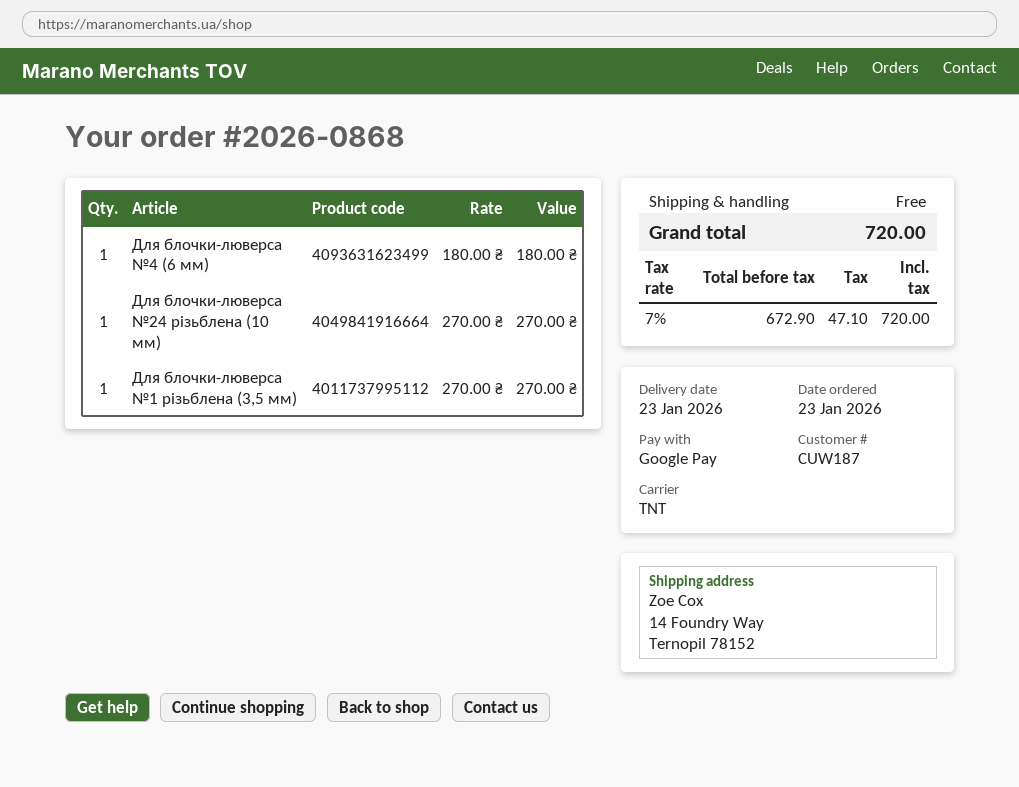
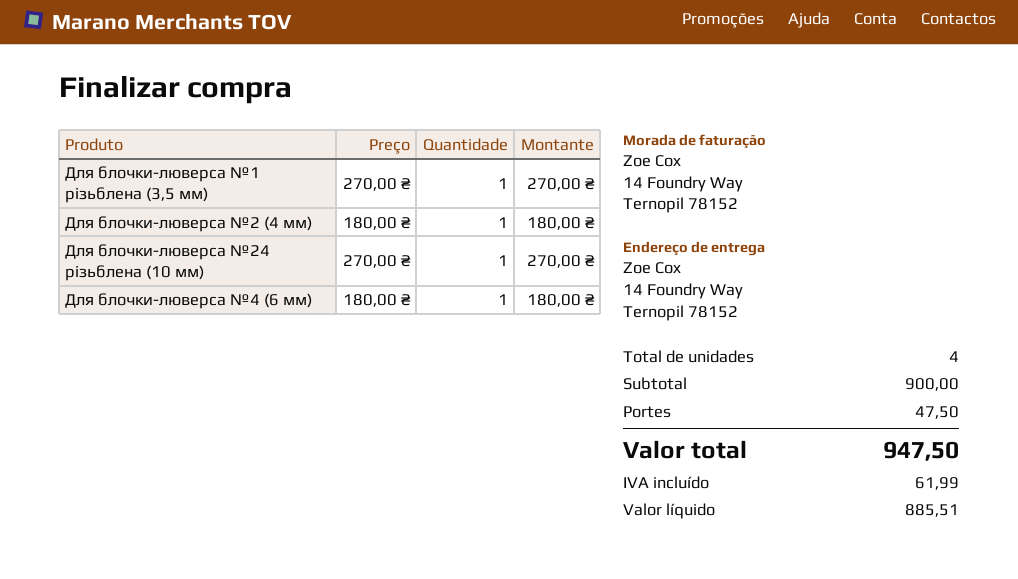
Для блочки-люверса №2 (4 мм): none -> 1 x 180.00 = 180.00
shipping: 0.00 -> 47.50
net: 672.90 -> 885.51
tax: 47.10 -> 61.99
total: 720.00 -> 947.50

